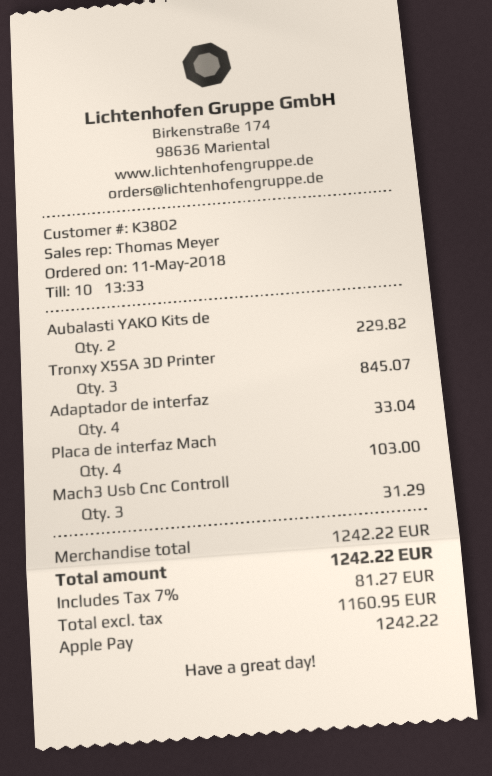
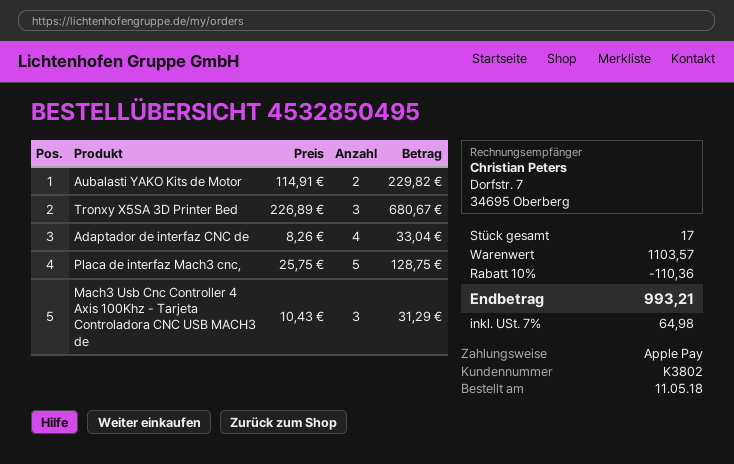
Tronxy X5SA 3D Printer: 3 for 845.07 -> 3 for 680.67
Placa de interfaz Mach: 4 for 103.00 -> 5 for 128.75
subtotal: 1242.22 -> 1103.57
discount: none -> 10% = 110.36
tax: 7% = 81.27 -> 7% = 64.98
total: 1242.22 -> 993.21

